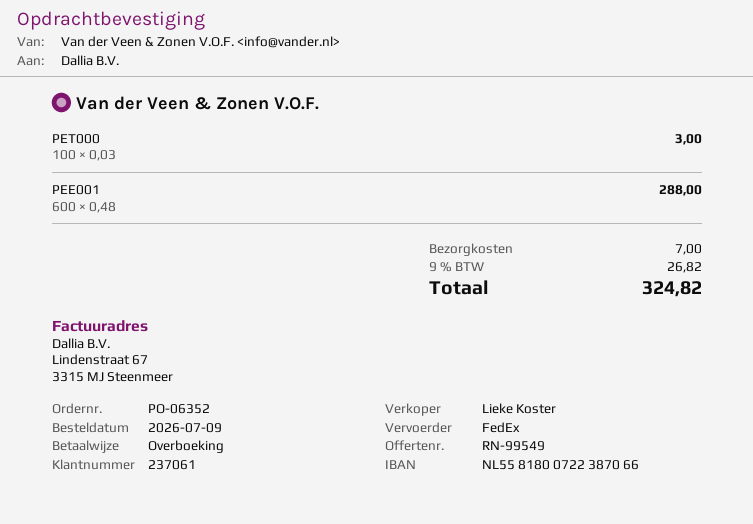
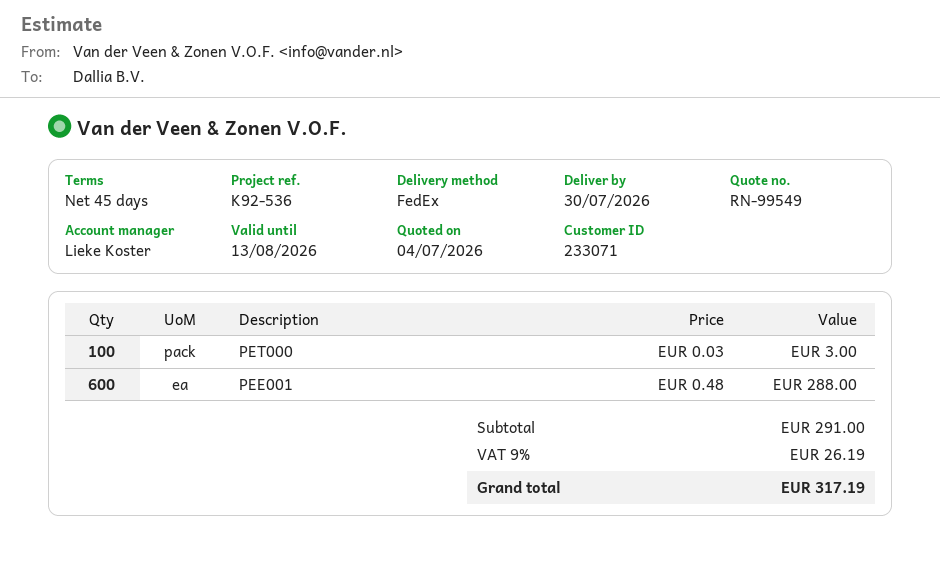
customer number: 237061 -> 233071
shipping: 7.00 -> none
tax: 9% = 26.82 -> 9% = 26.19
total: 324.82 -> 317.19

